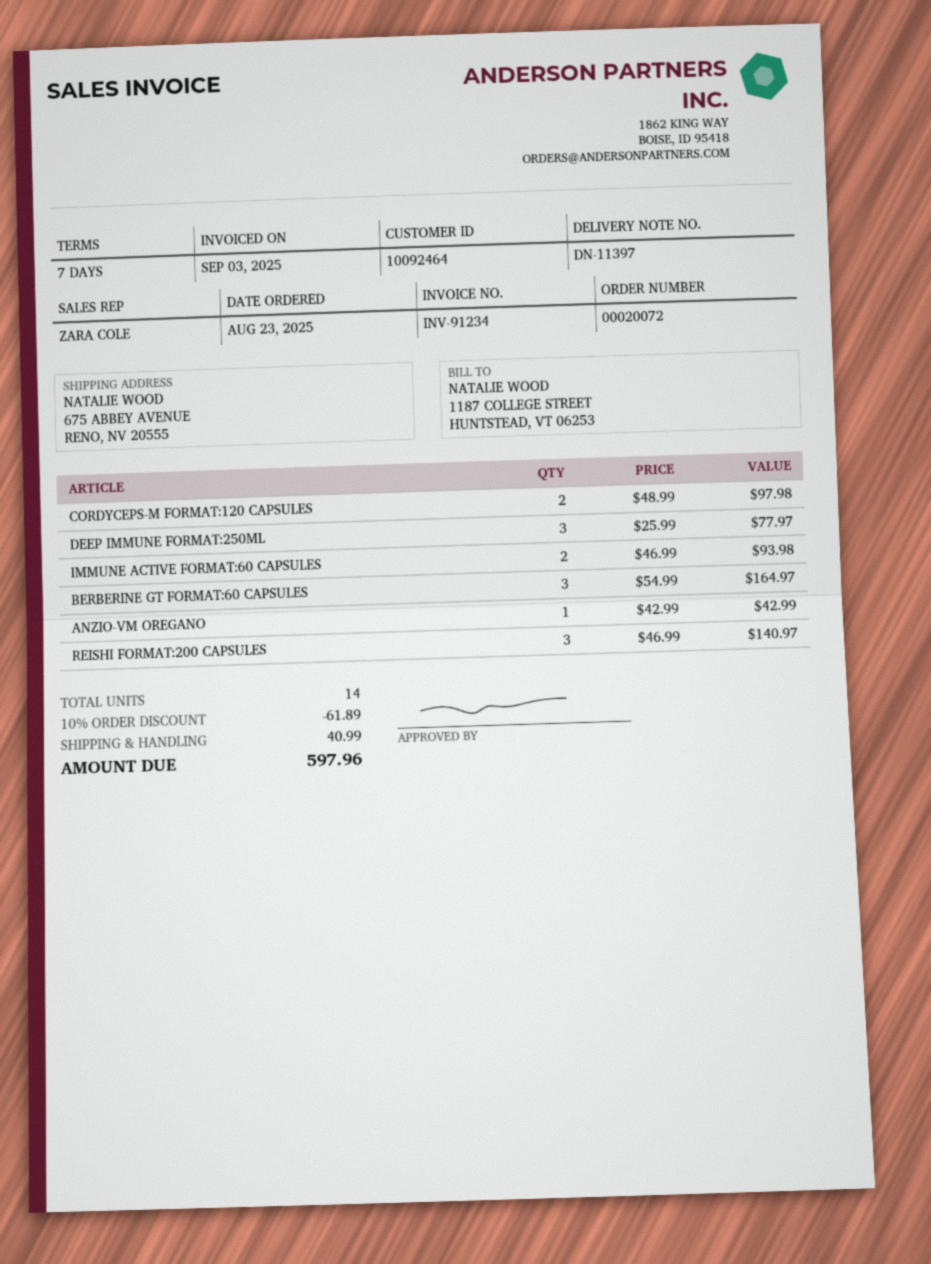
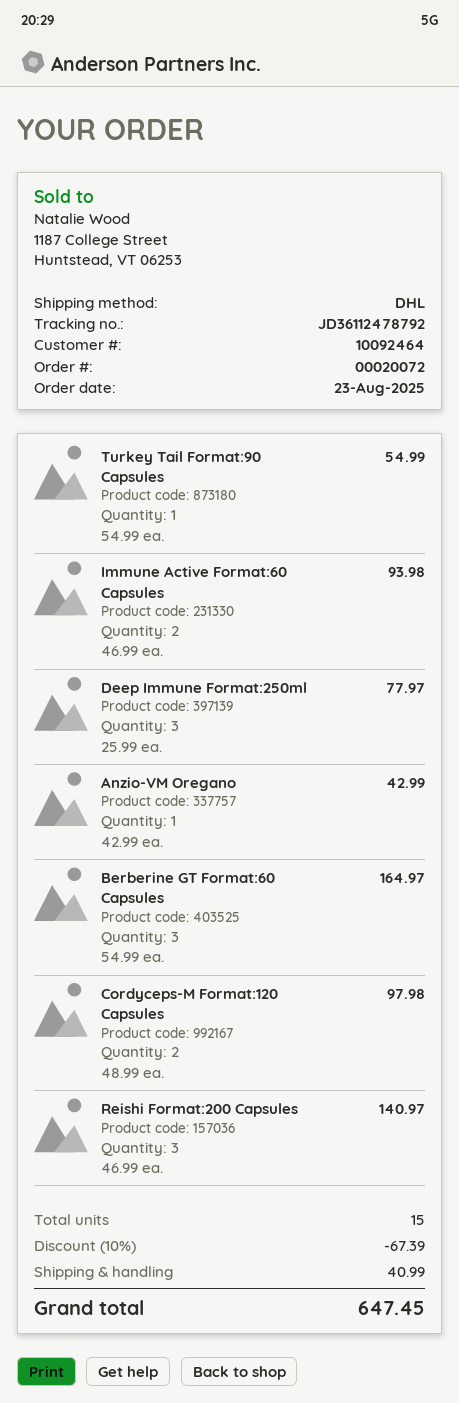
Turkey Tail Format:90 Capsules: none -> 1 x 54.99 = 54.99
total quantity: 14 -> 15
discount: 10% = 61.89 -> 10% = 67.39
total: 597.96 -> 647.45

